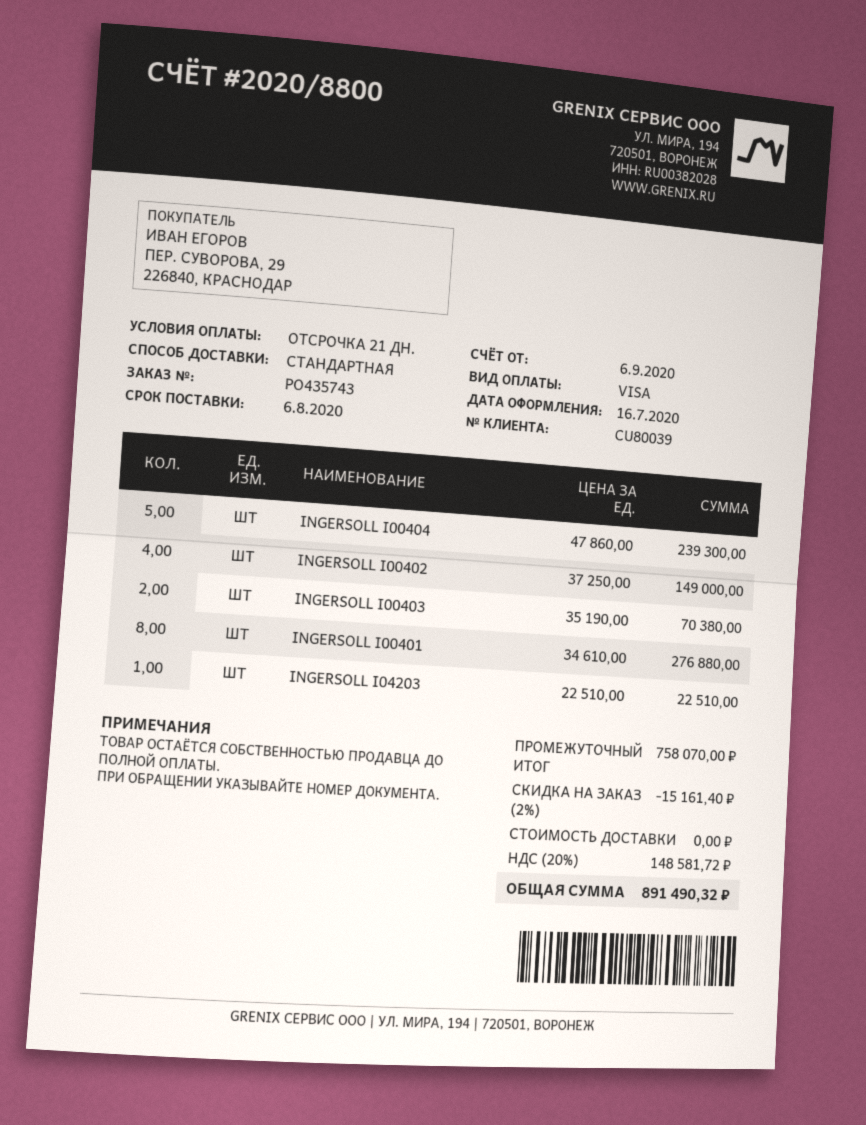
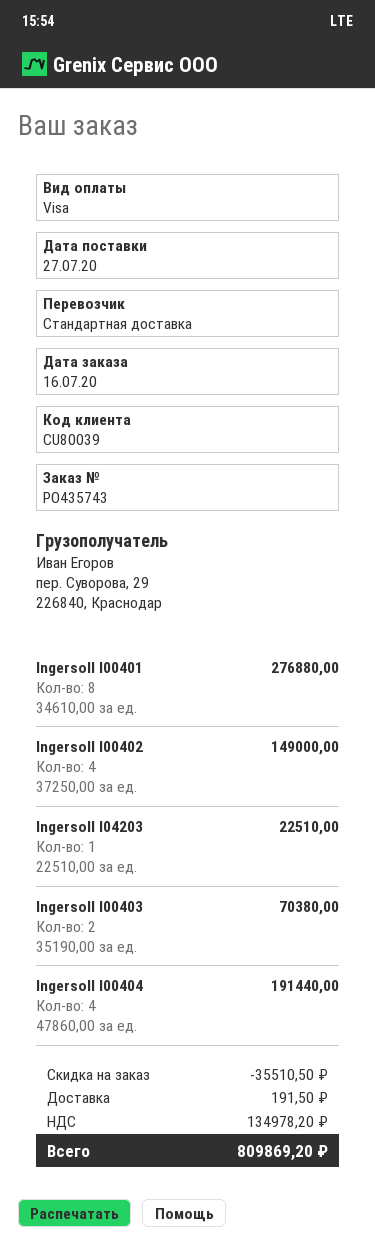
delivery date: 2020-08-06 -> 2020-07-27
INGERSOLL I00404: 5 x 47860.00 = 239300.00 -> 4 x 47860.00 = 191440.00
discount: 15161.40 -> 35510.50
shipping: 0.00 -> 191.50
tax: 148581.72 -> 134978.20
total: 891490.32 -> 809869.20

